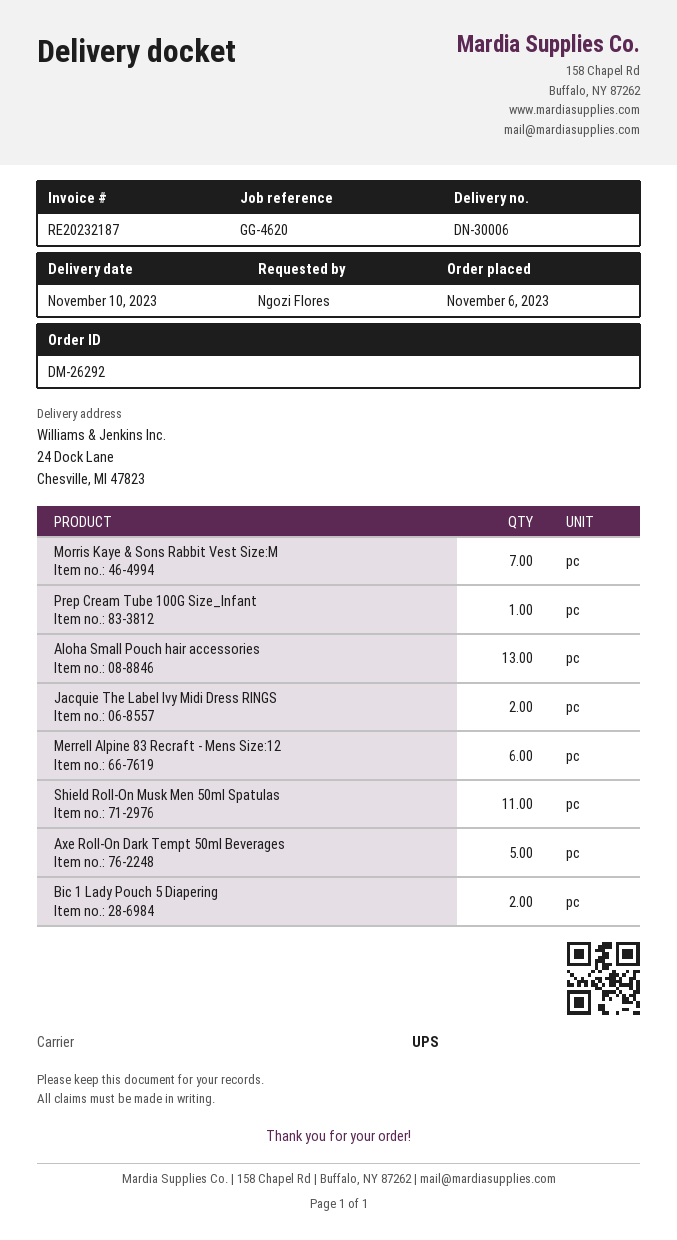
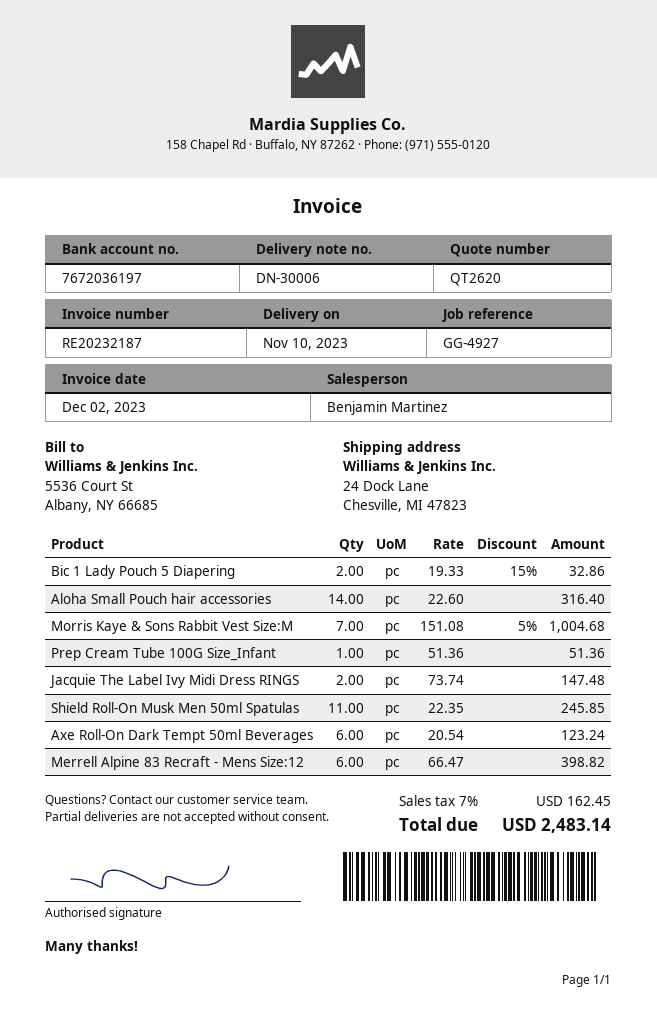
reference: GG-4620 -> GG-4927
Aloha Small Pouch hair accessories: 13 -> 14
Axe Roll-On Dark Tempt 50ml Beverages: 5 -> 6

